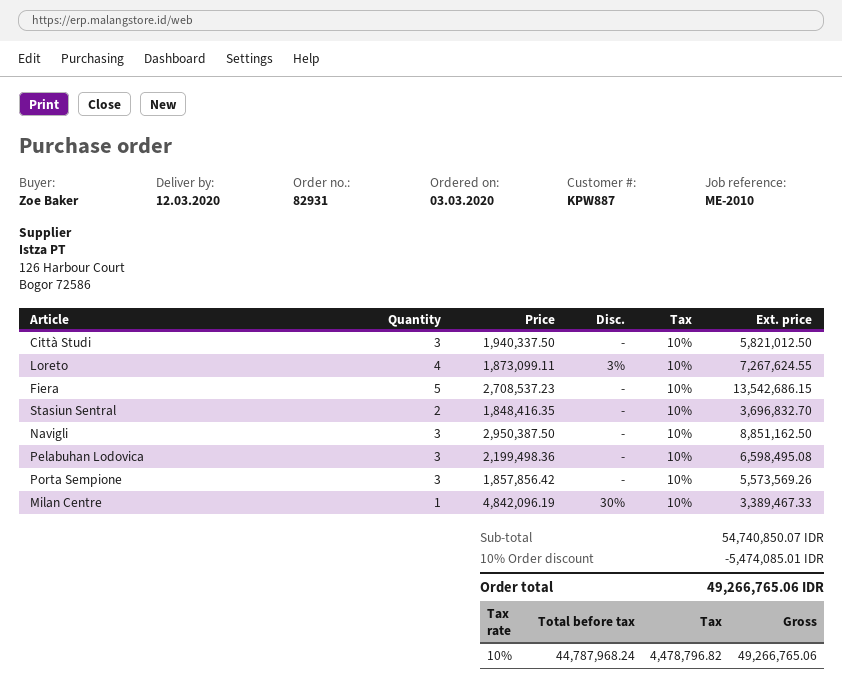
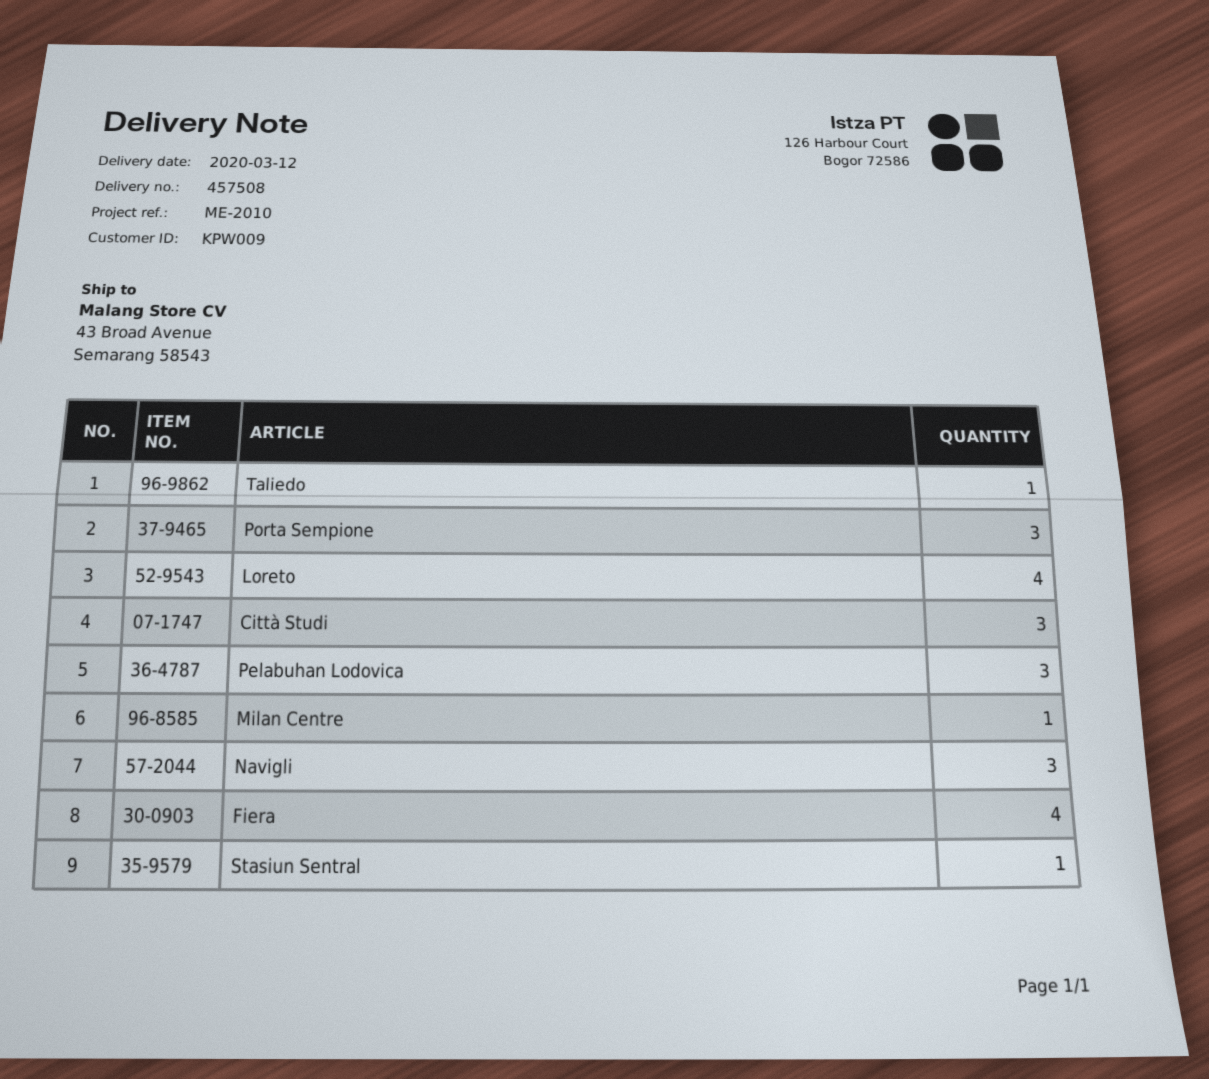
customer number: KPW887 -> KPW009
Fiera: 5 -> 4
Stasiun Sentral: 2 -> 1
Taliedo: none -> 1

